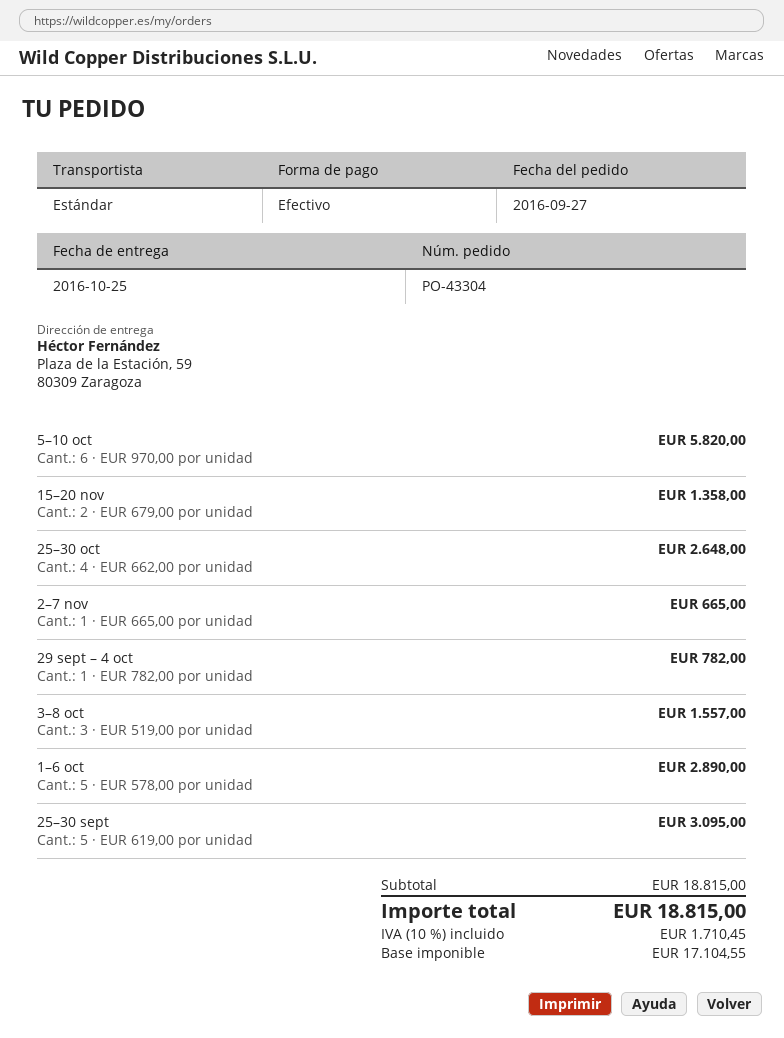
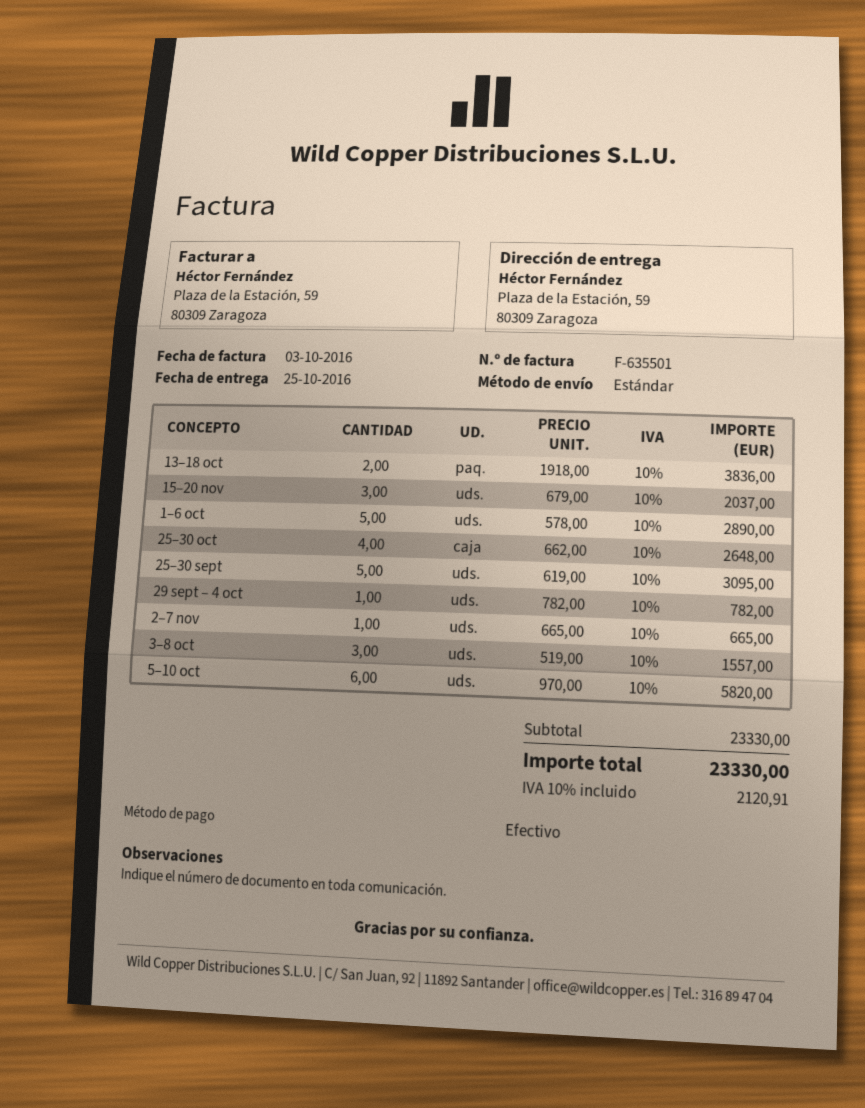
15–20 nov: 2 x 679.00 = 1358.00 -> 3 x 679.00 = 2037.00
13–18 oct: none -> 2 x 1918.00 = 3836.00
subtotal: 18815.00 -> 23330.00
tax: 10% = 1710.45 -> 10% = 2120.91
total: 18815.00 -> 23330.00

